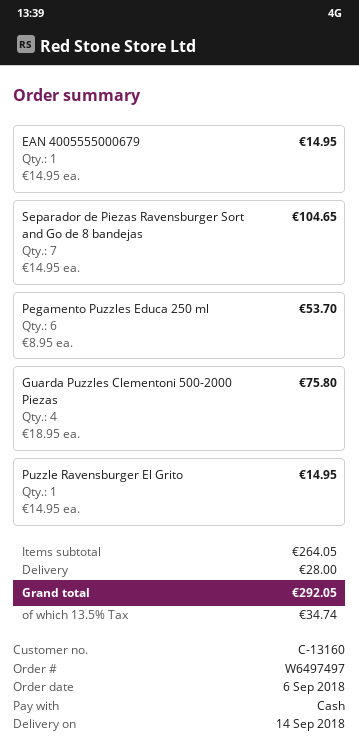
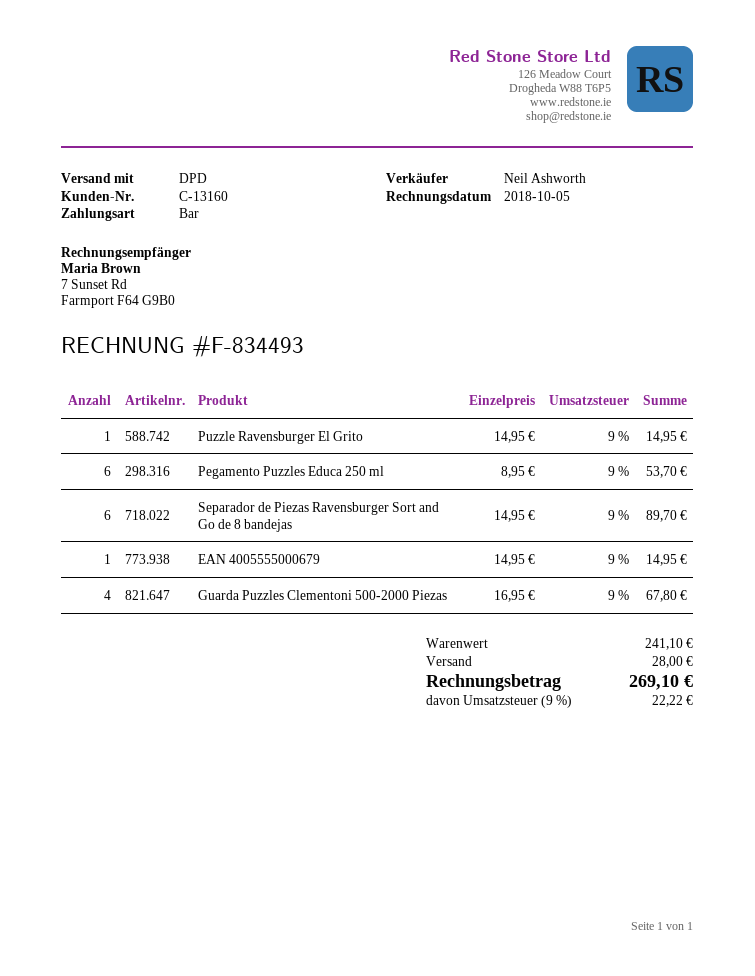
Separador de Piezas Ravensburger Sort and Go de 8 bandejas: 7 x 14.95 = 104.65 -> 6 x 14.95 = 89.70
Guarda Puzzles Clementoni 500-2000 Piezas: 4 x 18.95 = 75.80 -> 4 x 16.95 = 67.80
subtotal: 264.05 -> 241.10
tax: 13.5% = 34.74 -> 9% = 22.22
total: 292.05 -> 269.10

